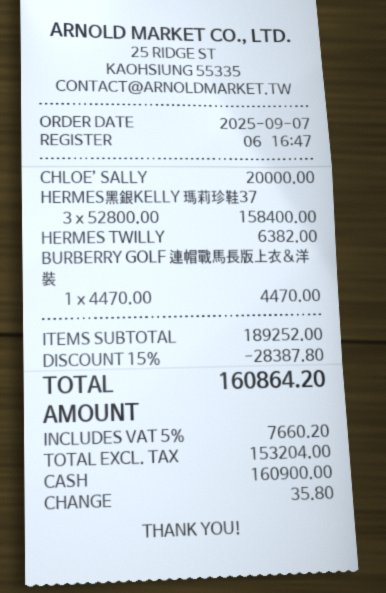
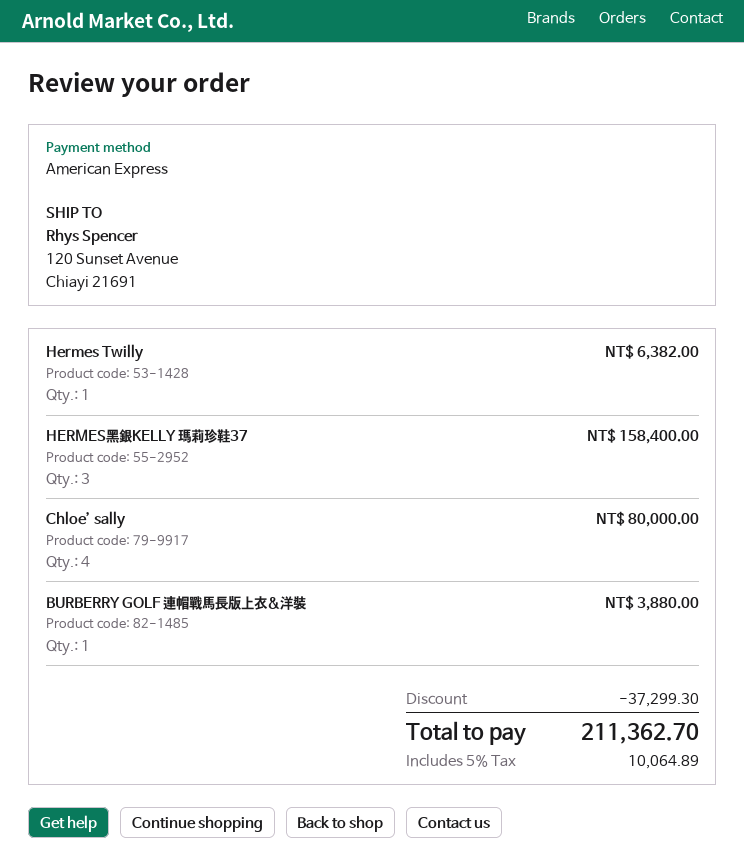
payment method: cash -> American Express
CHLOE’ SALLY: 1 for 20000.00 -> 4 for 80000.00
BURBERRY GOLF 連帽戰馬長版上衣&洋裝: 1 for 4470.00 -> 1 for 3880.00
discount: 28387.80 -> 37299.30
tax: 5% = 7660.20 -> 5% = 10064.89
total: 160864.20 -> 211362.70

